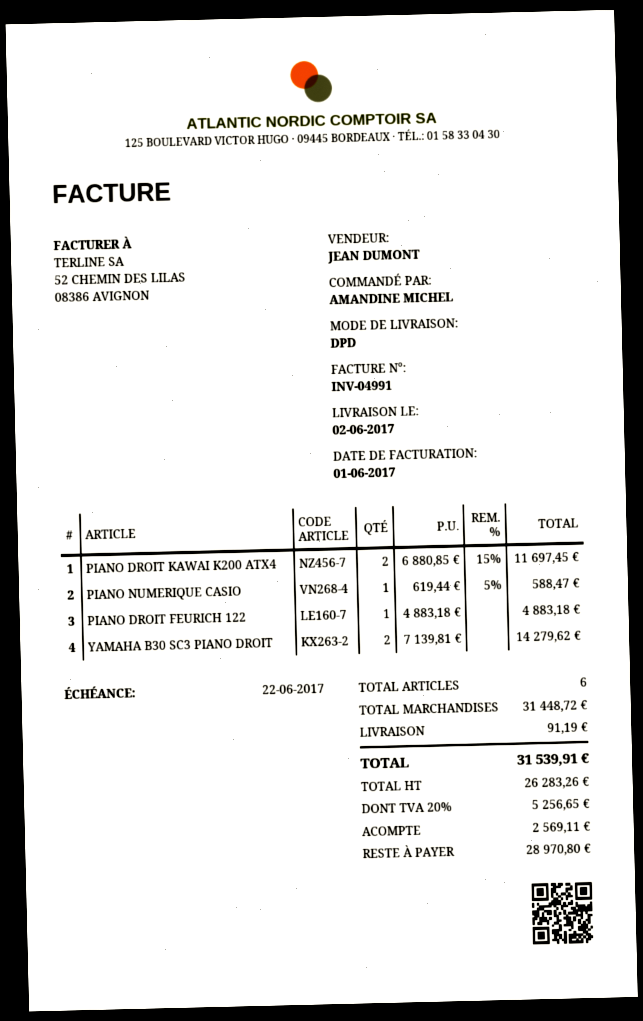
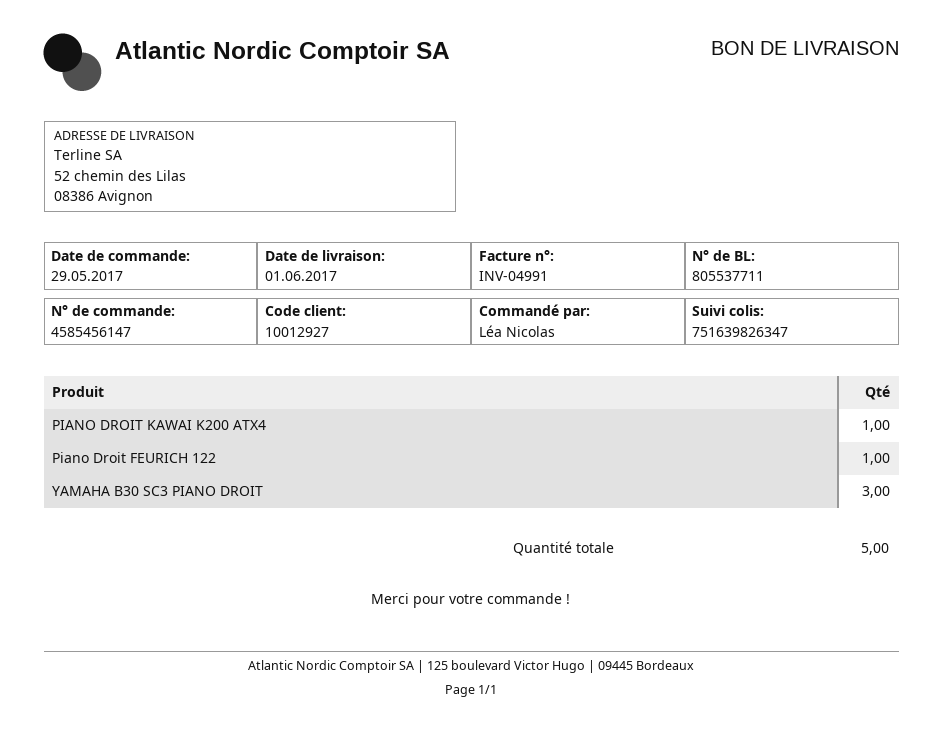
delivery date: 2017-06-02 -> 2017-06-01
ordered by: AMANDINE MICHEL -> Léa Nicolas
PIANO DROIT KAWAI K200 ATX4: 2 -> 1
PIANO NUMERIQUE CASIO: 1 -> none
YAMAHA B30 SC3 PIANO DROIT: 2 -> 3
total quantity: 6 -> 5

